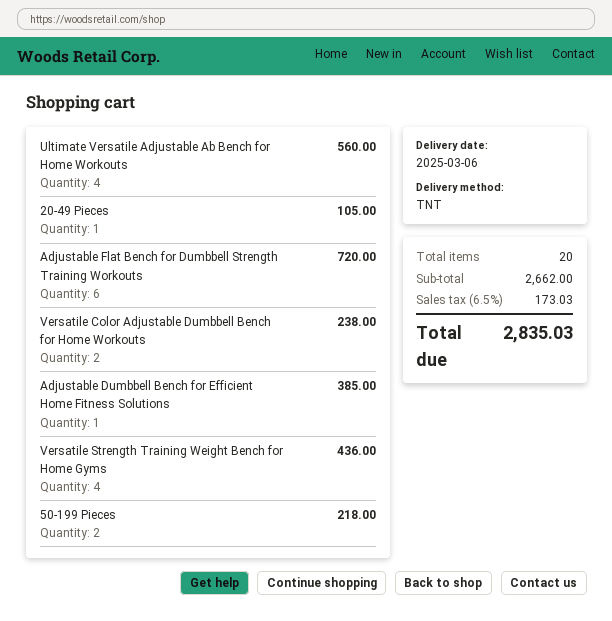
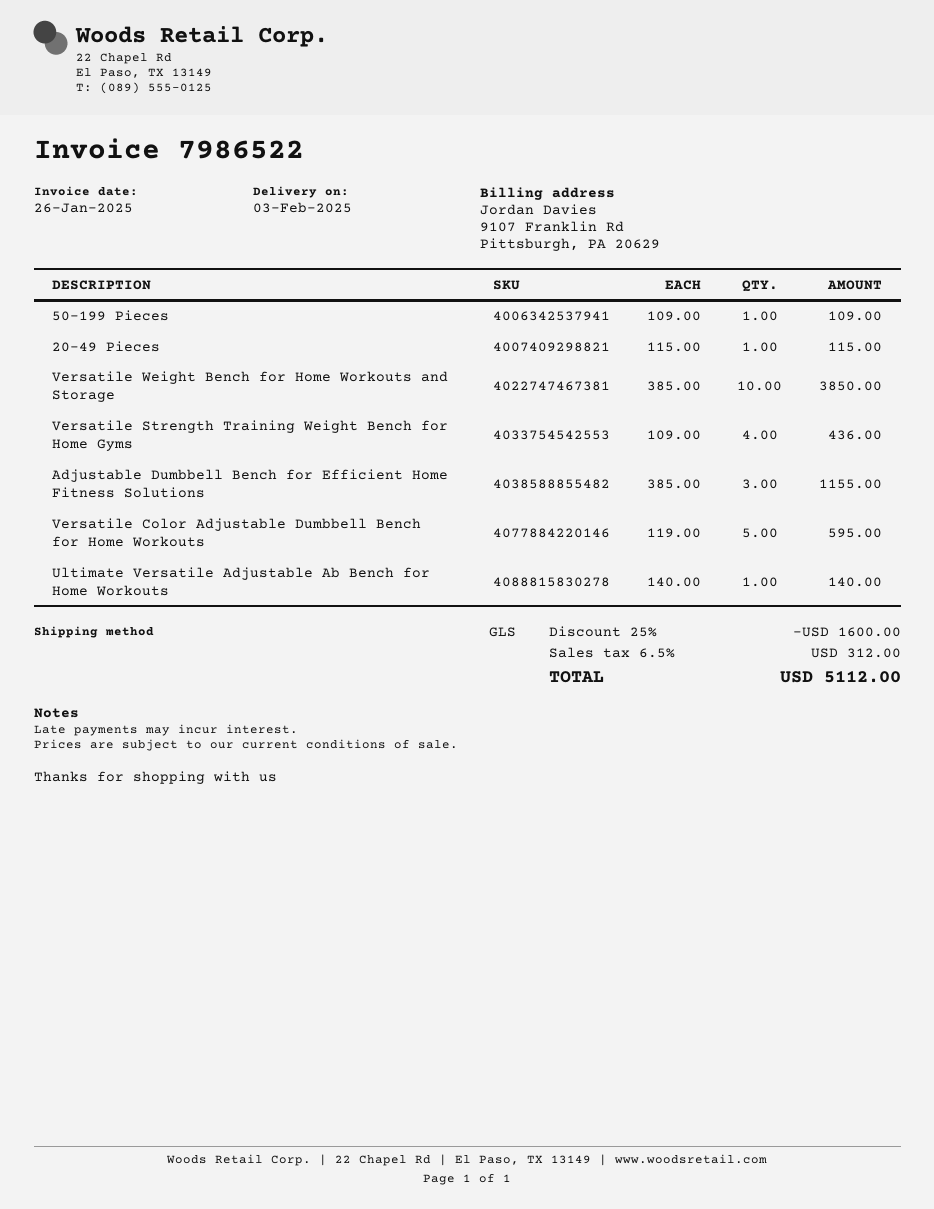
delivery date: 2025-03-06 -> 2025-02-03
shipping method: TNT -> GLS
Ultimate Versatile Adjustable Ab Bench for Home Workouts: 4 for 560.00 -> 1 for 140.00
20-49 Pieces: 1 for 105.00 -> 1 for 115.00
Adjustable Flat Bench for Dumbbell Strength Training Workouts: 6 for 720.00 -> none
Versatile Color Adjustable Dumbbell Bench for Home Workouts: 2 for 238.00 -> 5 for 595.00
Adjustable Dumbbell Bench for Efficient Home Fitness Solutions: 1 for 385.00 -> 3 for 1155.00
50-199 Pieces: 2 for 218.00 -> 1 for 109.00
Versatile Weight Bench for Home Workouts and Storage: none -> 10 for 3850.00
discount: none -> 25% = 1600.00
tax: 6.5% = 173.03 -> 6.5% = 312.00
total: 2835.03 -> 5112.00

